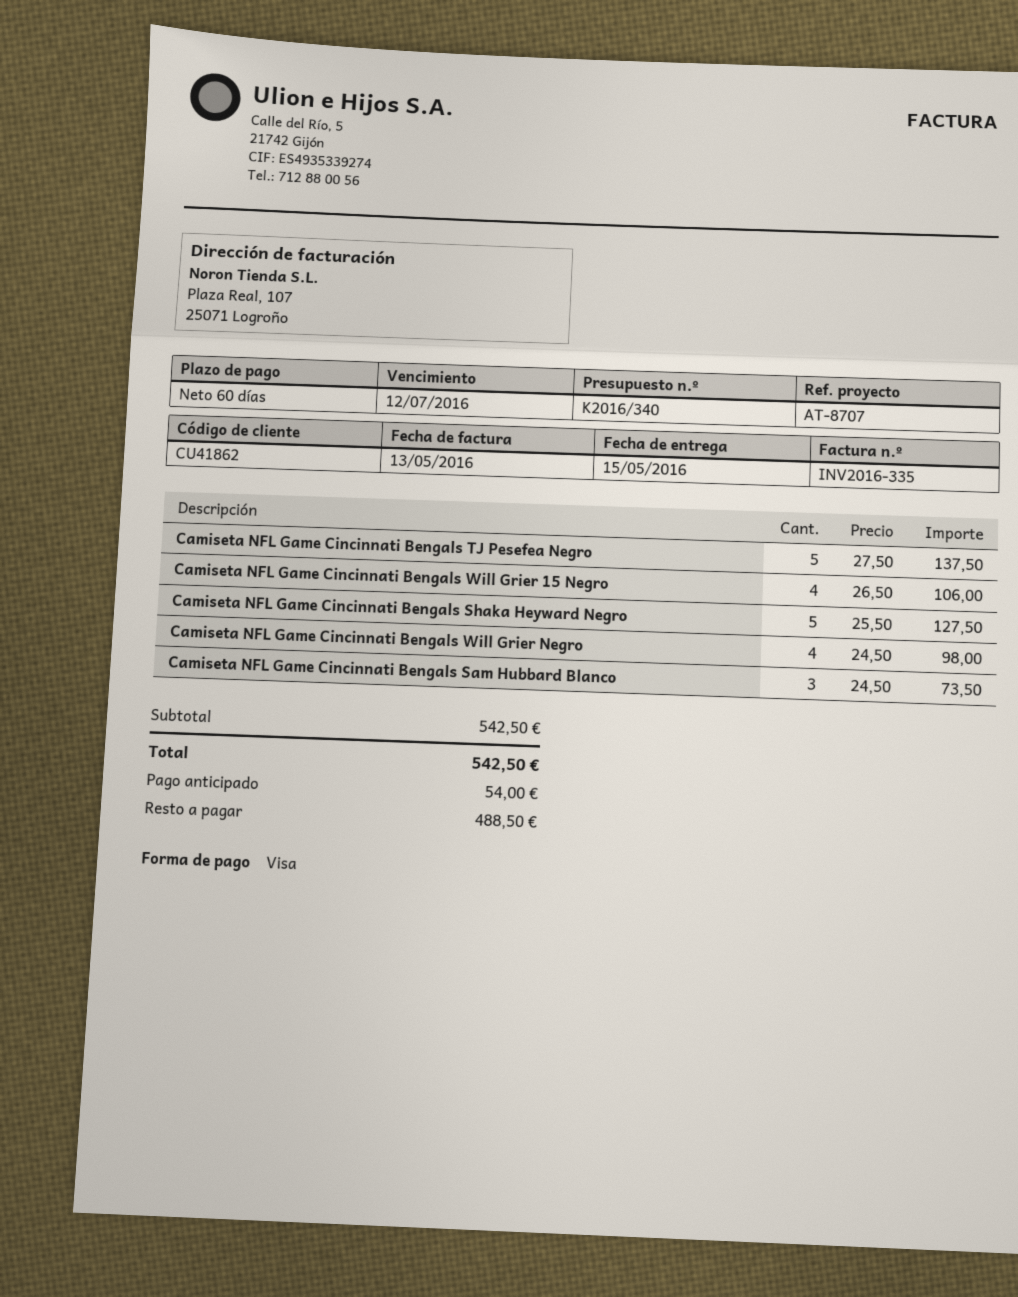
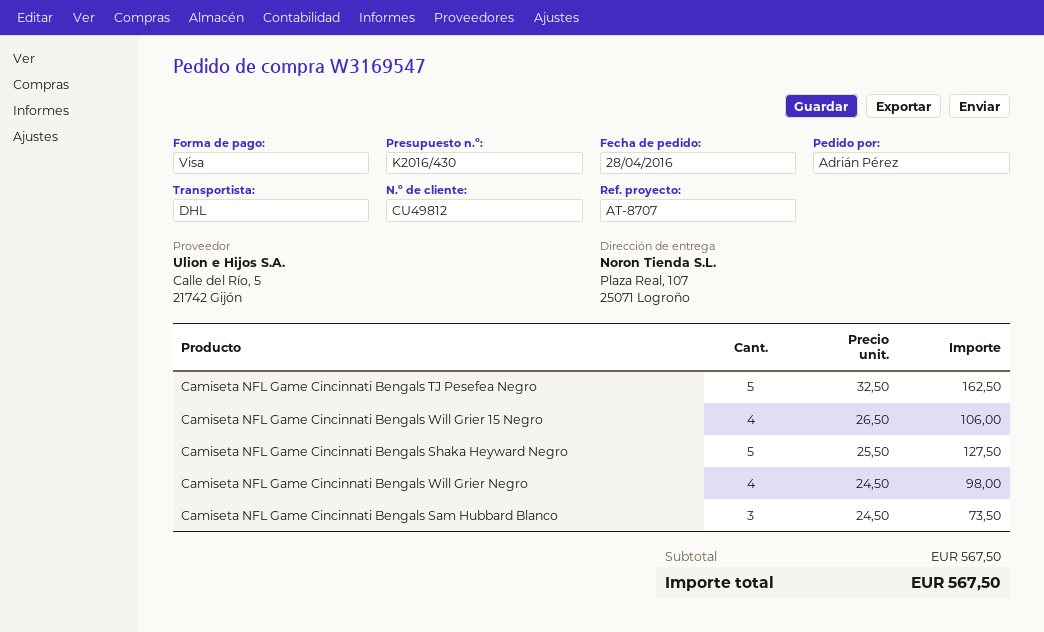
quote number: K2016/340 -> K2016/430
customer number: CU41862 -> CU49812
Camiseta NFL Game Cincinnati Bengals TJ Pesefea Negro: 5 x 27.50 = 137.50 -> 5 x 32.50 = 162.50
subtotal: 542.50 -> 567.50
total: 542.50 -> 567.50

